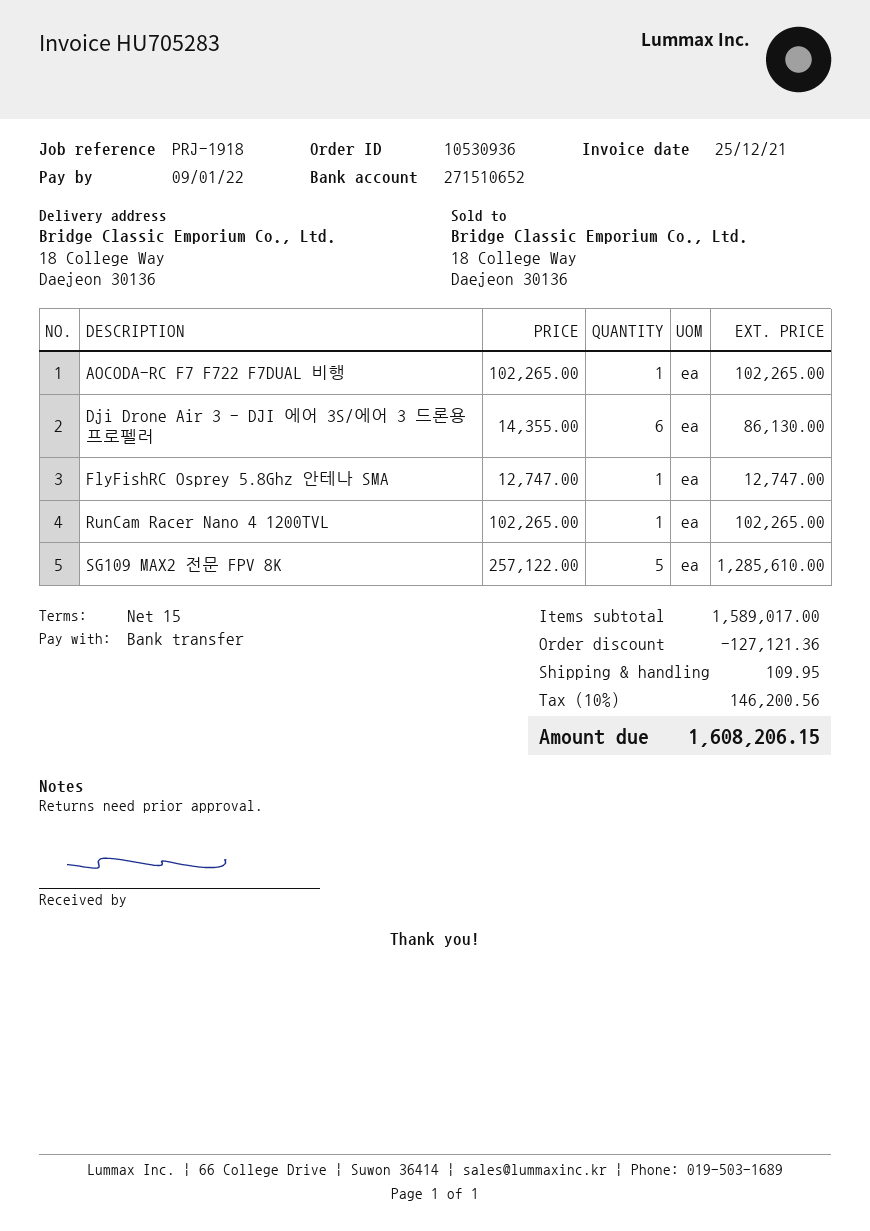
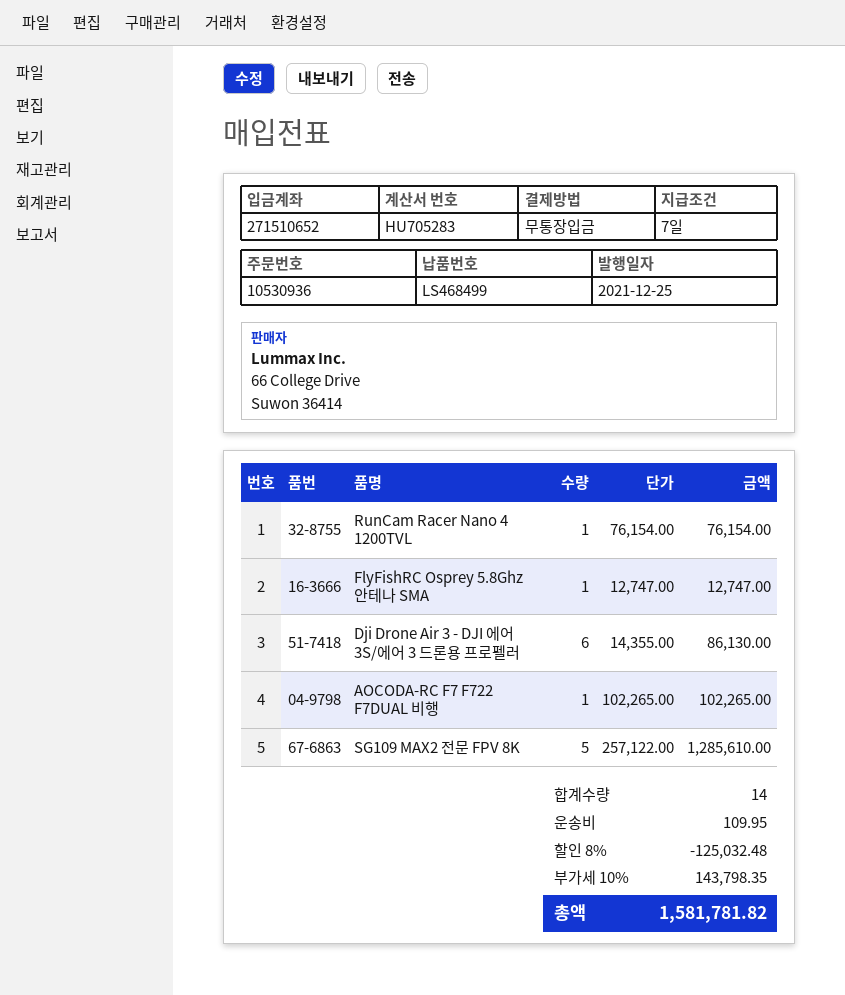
payment terms: 15 days -> 7 days
RunCam Racer Nano 4 1200TVL: 1 x 102265.00 = 102265.00 -> 1 x 76154.00 = 76154.00
discount: 127121.36 -> 125032.48
tax: 10% = 146200.56 -> 10% = 143798.35
total: 1608206.15 -> 1581781.82

